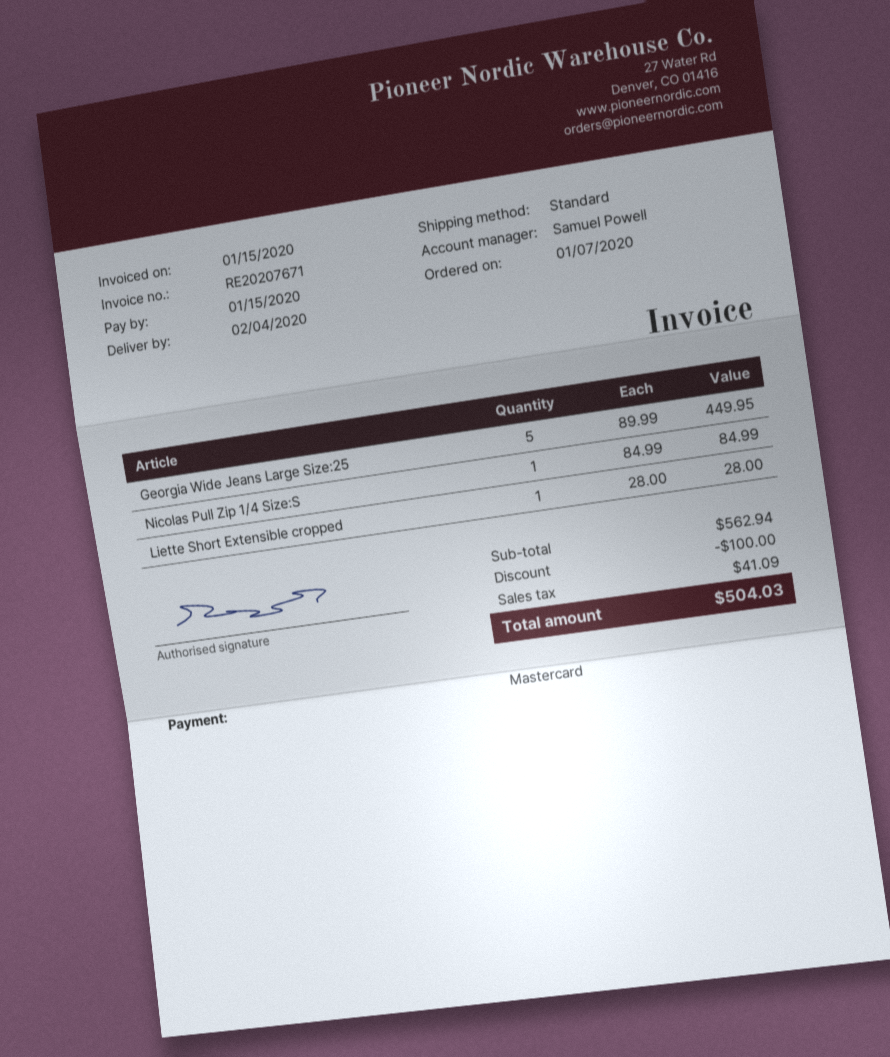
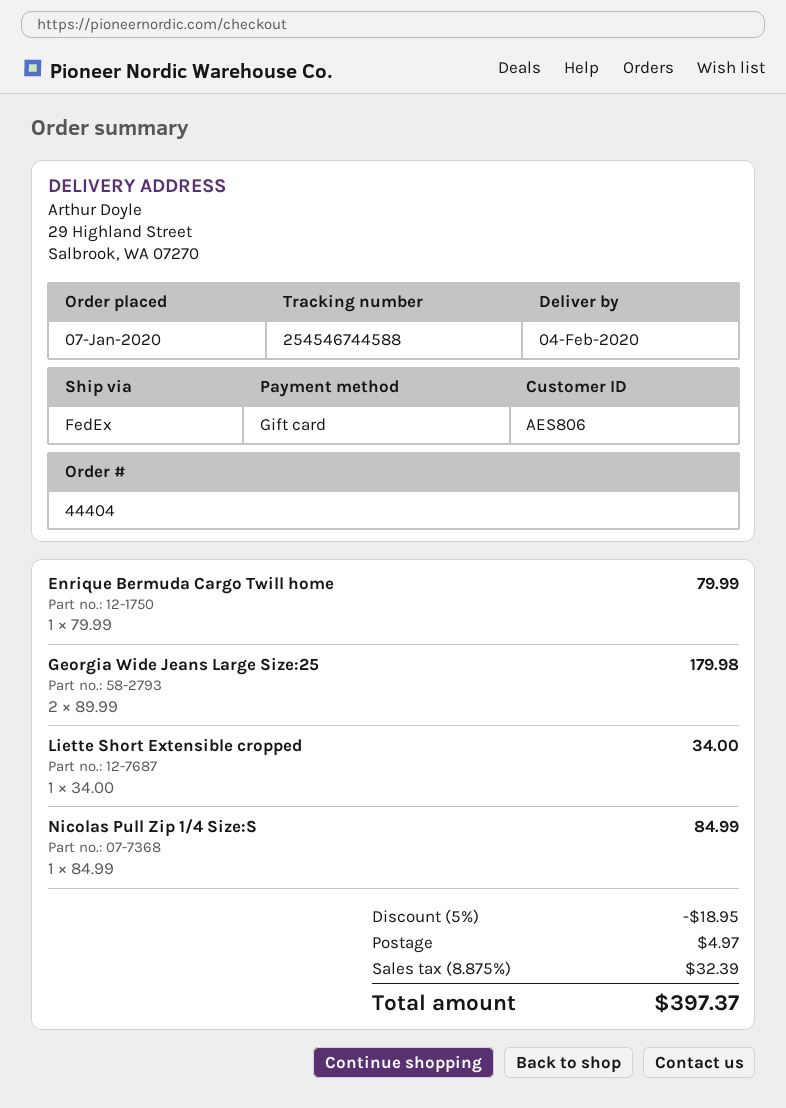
payment method: Mastercard -> gift card
shipping method: standard -> FedEx
Georgia Wide Jeans Large Size:25: 5 x 89.99 = 449.95 -> 2 x 89.99 = 179.98
Liette Short Extensible cropped: 1 x 28.00 = 28.00 -> 1 x 34.00 = 34.00
Enrique Bermuda Cargo Twill home: none -> 1 x 79.99 = 79.99
discount: 100.00 -> 18.95
shipping: none -> 4.97
tax: 41.09 -> 32.39
total: 504.03 -> 397.37

